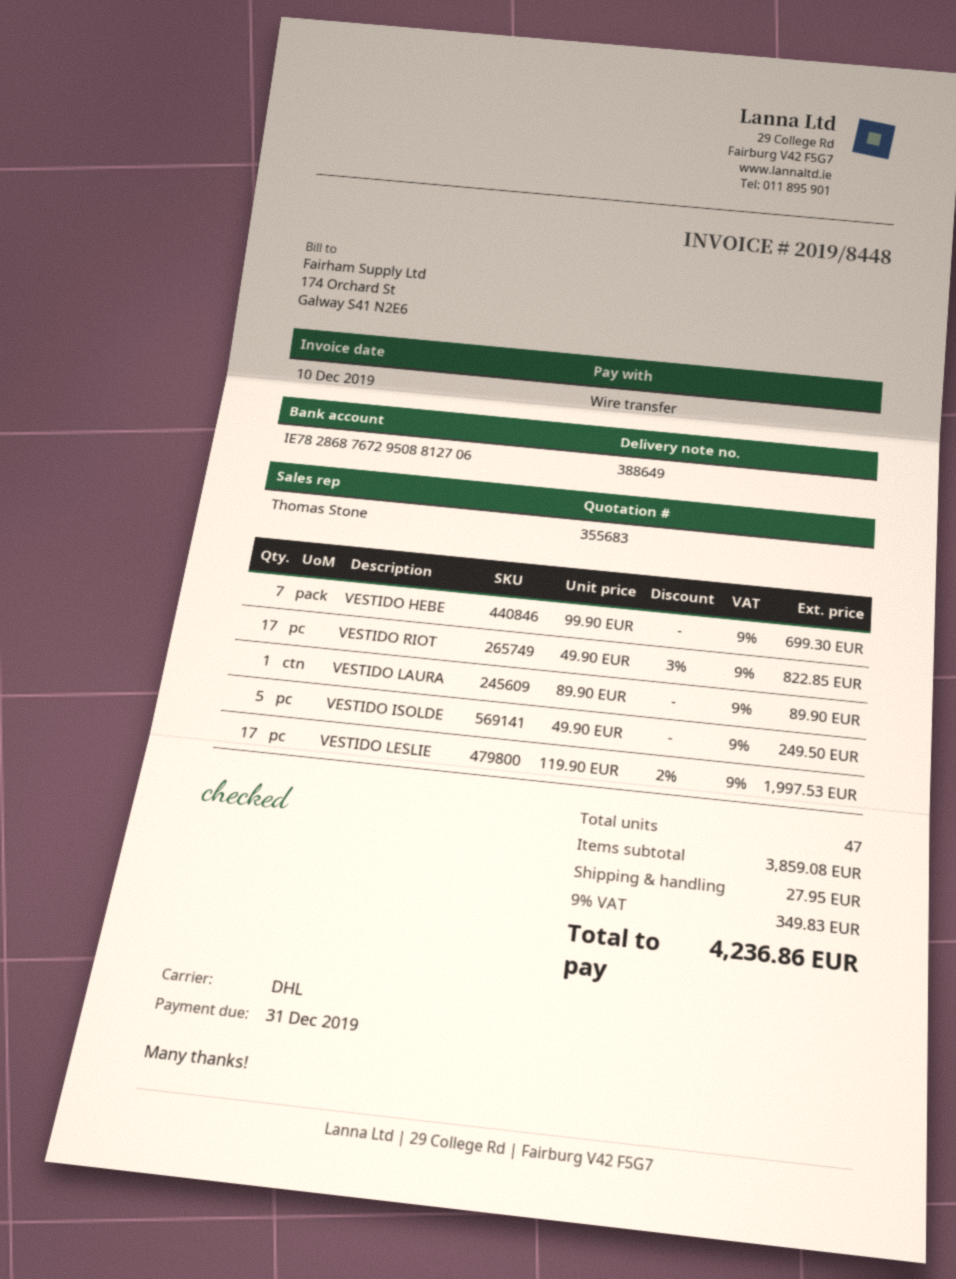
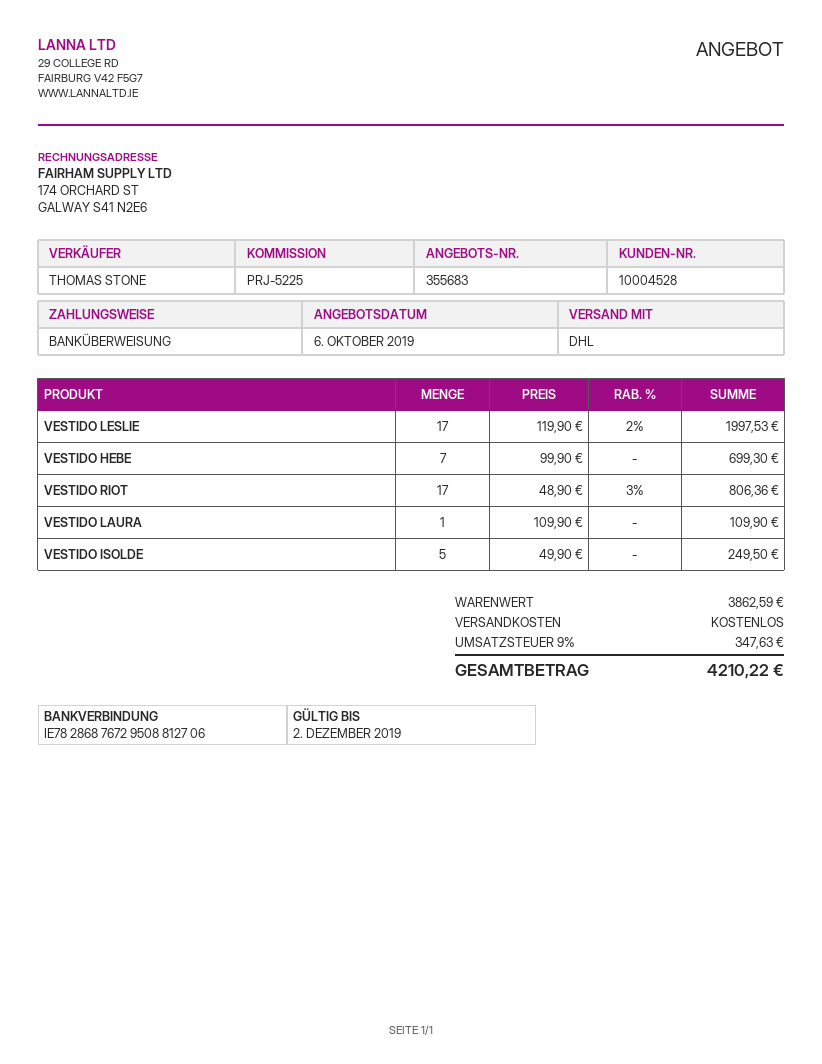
VESTIDO RIOT: 17 x 49.90 - 3% = 822.85 -> 17 x 48.90 - 3% = 806.36
VESTIDO LAURA: 1 x 89.90 = 89.90 -> 1 x 109.90 = 109.90
subtotal: 3859.08 -> 3862.59
shipping: 27.95 -> 0.00
tax: 9% = 349.83 -> 9% = 347.63
total: 4236.86 -> 4210.22

